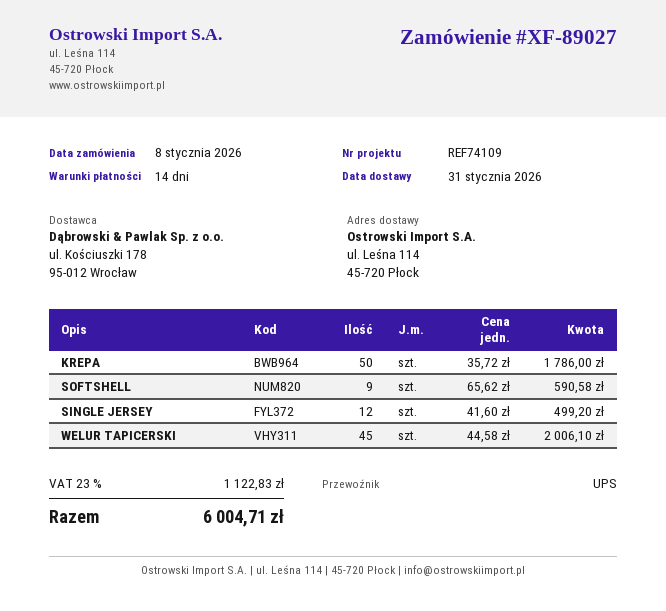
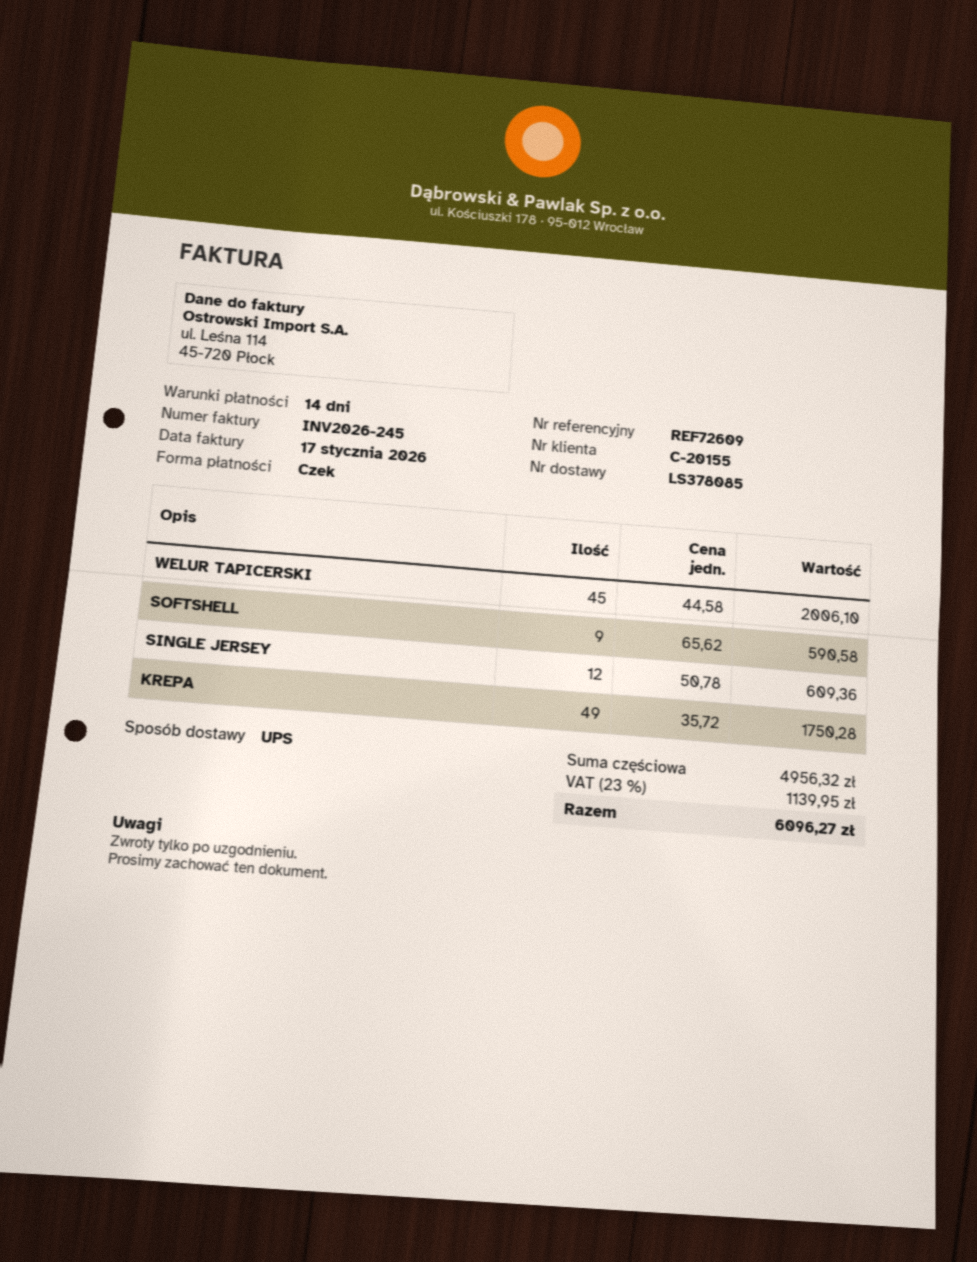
reference: REF74109 -> REF72609
KREPA: 50 x 35.72 = 1786.00 -> 49 x 35.72 = 1750.28
SINGLE JERSEY: 12 x 41.60 = 499.20 -> 12 x 50.78 = 609.36
tax: 23% = 1122.83 -> 23% = 1139.95
total: 6004.71 -> 6096.27

